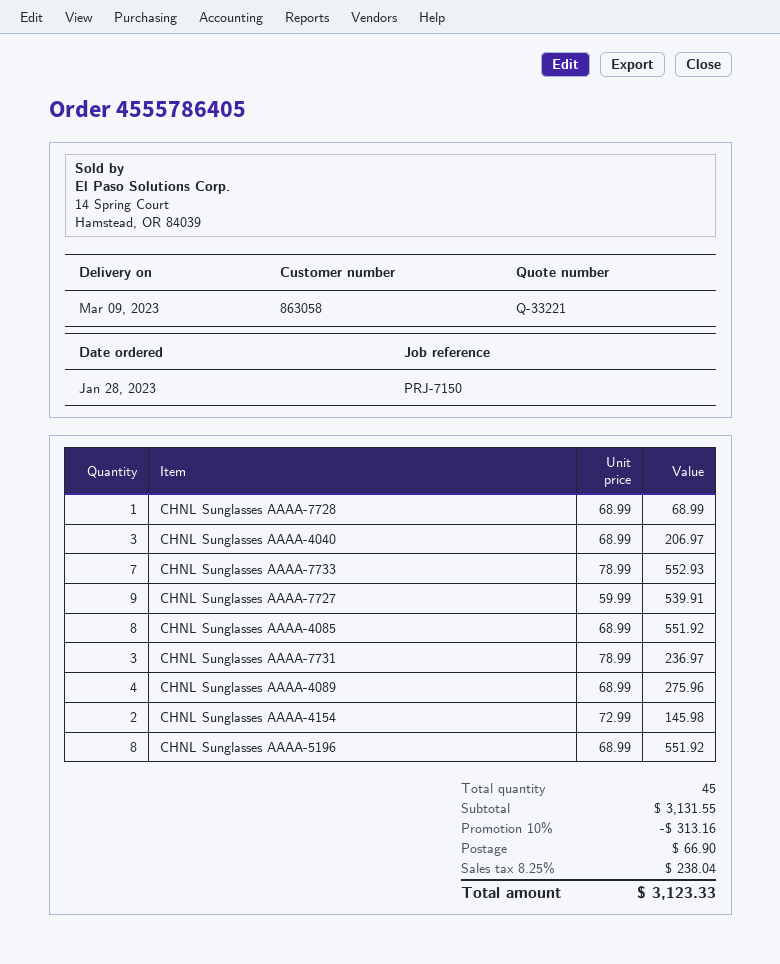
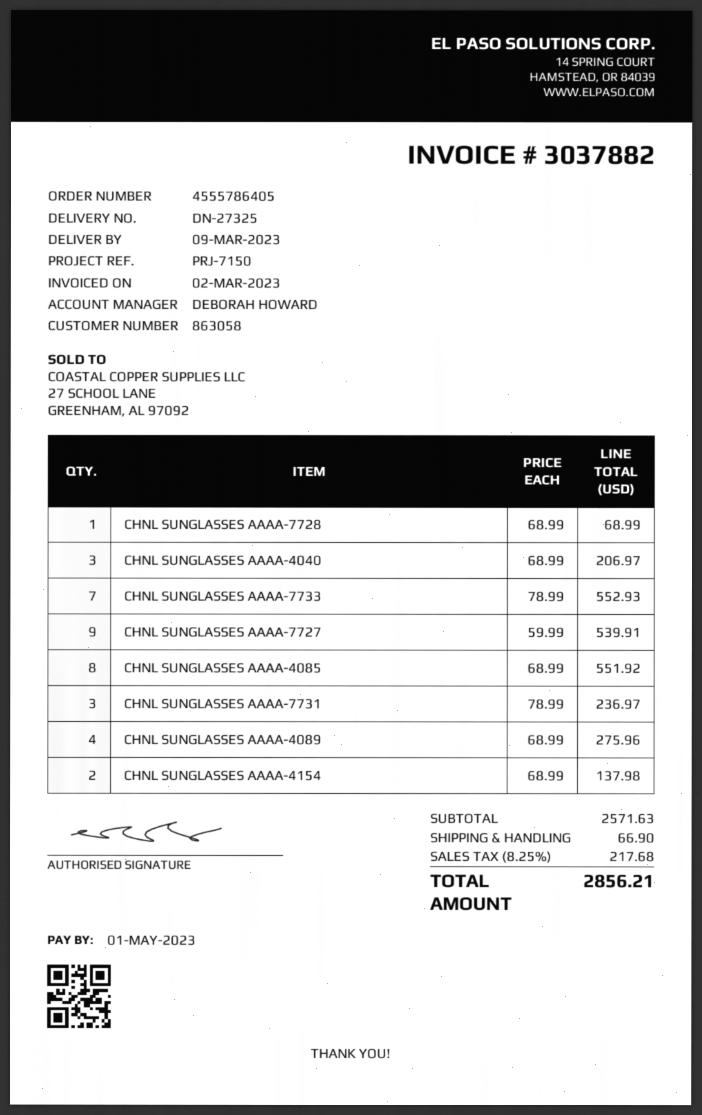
CHNL Sunglasses AAAA-4154: 2 x 72.99 = 145.98 -> 2 x 68.99 = 137.98
CHNL Sunglasses AAAA-5196: 8 x 68.99 = 551.92 -> none
subtotal: 3131.55 -> 2571.63
discount: 10% = 313.16 -> none
tax: 8.25% = 238.04 -> 8.25% = 217.68
total: 3123.33 -> 2856.21

